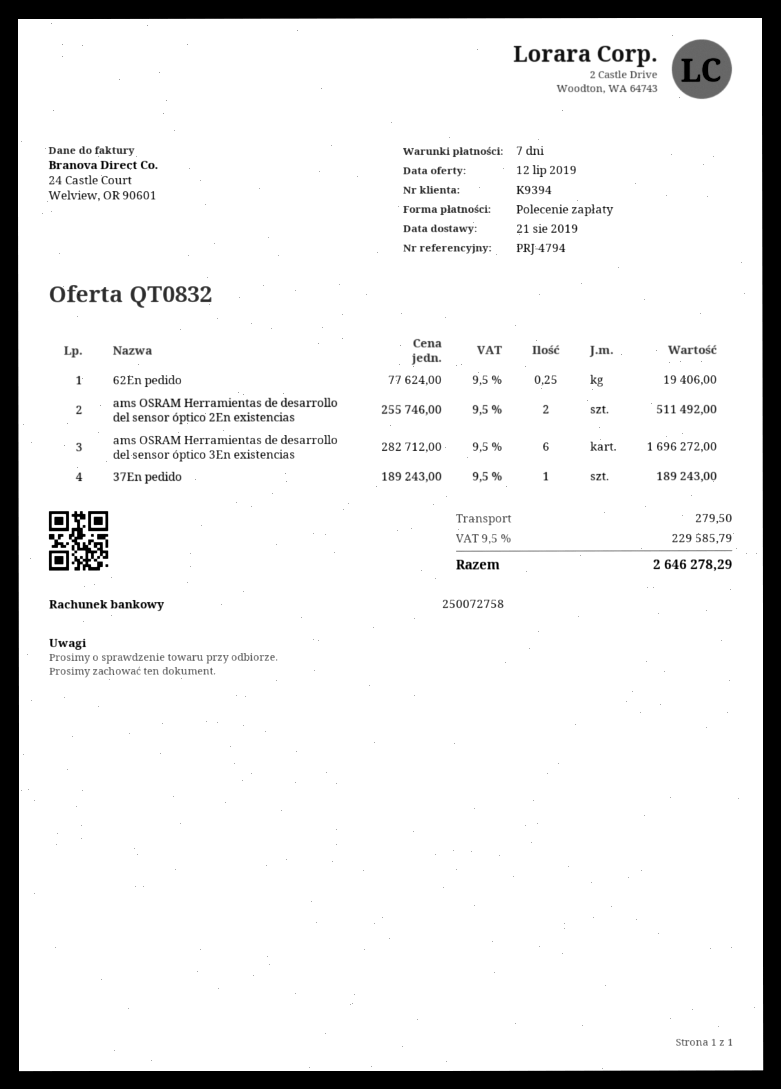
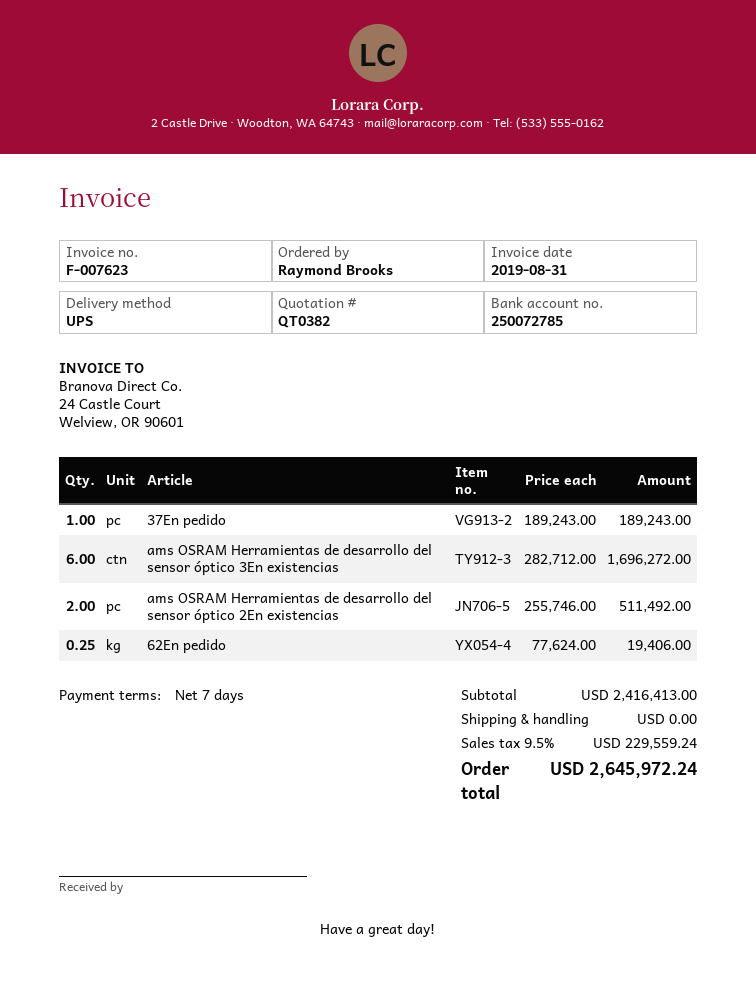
quote number: QT0832 -> QT0382
bank account: 250072758 -> 250072785
shipping: 279.50 -> 0.00
tax: 9.5% = 229585.79 -> 9.5% = 229559.24
total: 2646278.29 -> 2645972.24

